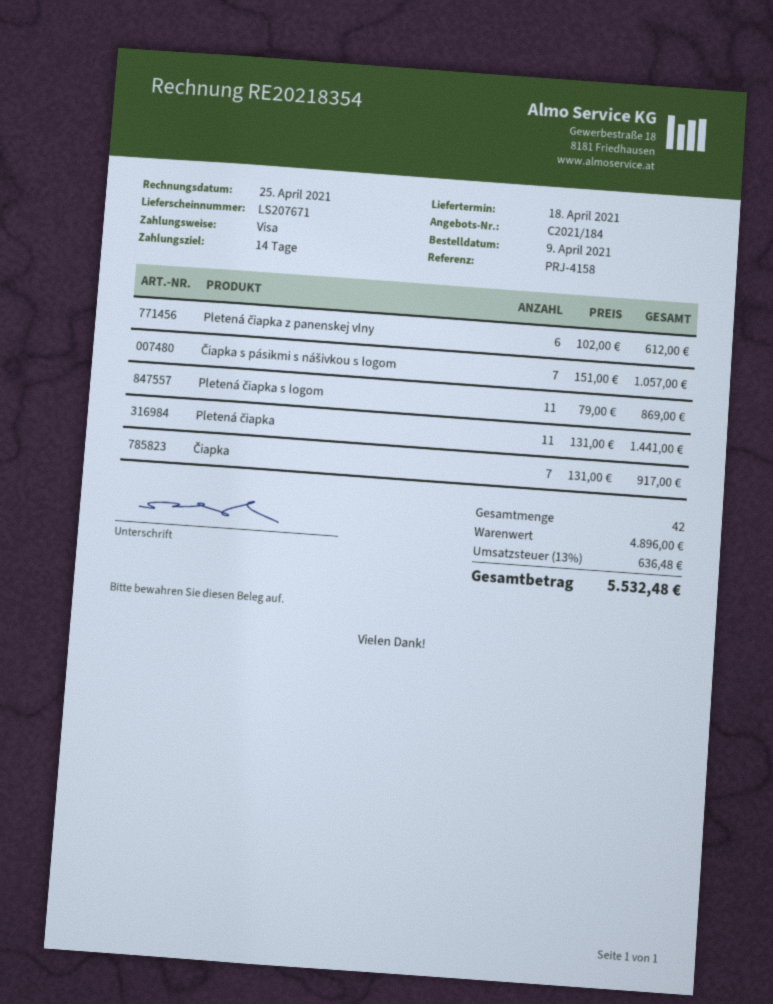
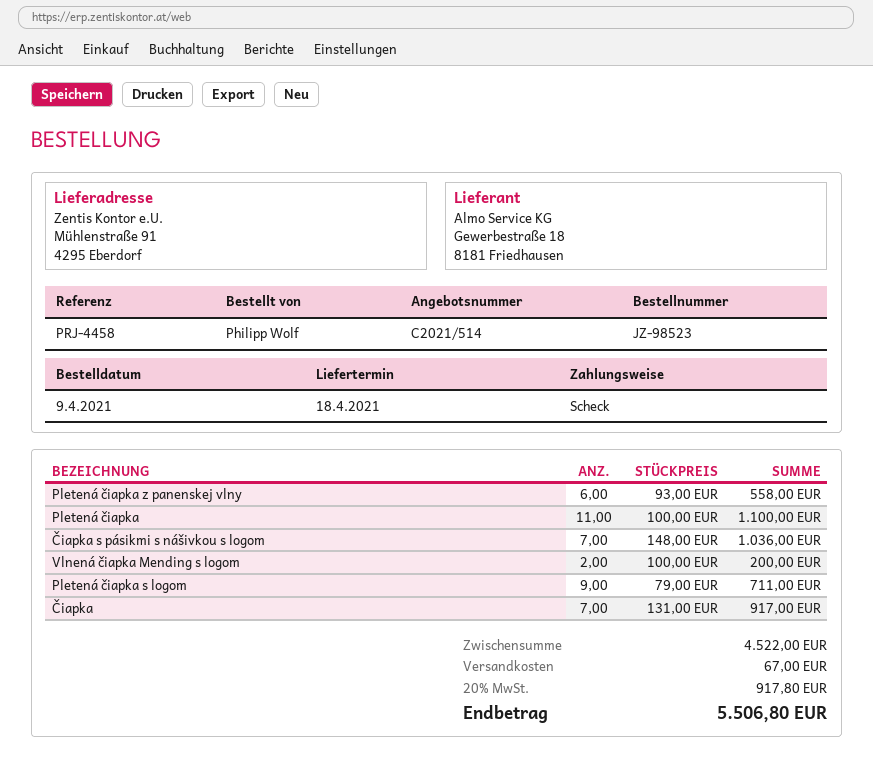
quote number: C2021/184 -> C2021/514
reference: PRJ-4158 -> PRJ-4458
payment method: Visa -> cheque
Pletená čiapka z panenskej vlny: 6 x 102.00 = 612.00 -> 6 x 93.00 = 558.00
Čiapka s pásikmi s nášivkou s logom: 7 x 151.00 = 1057.00 -> 7 x 148.00 = 1036.00
Pletená čiapka s logom: 11 x 79.00 = 869.00 -> 9 x 79.00 = 711.00
Pletená čiapka: 11 x 131.00 = 1441.00 -> 11 x 100.00 = 1100.00
Vlnená čiapka Mending s logom: none -> 2 x 100.00 = 200.00
subtotal: 4896.00 -> 4522.00
shipping: none -> 67.00
tax: 13% = 636.48 -> 20% = 917.80
total: 5532.48 -> 5506.80

